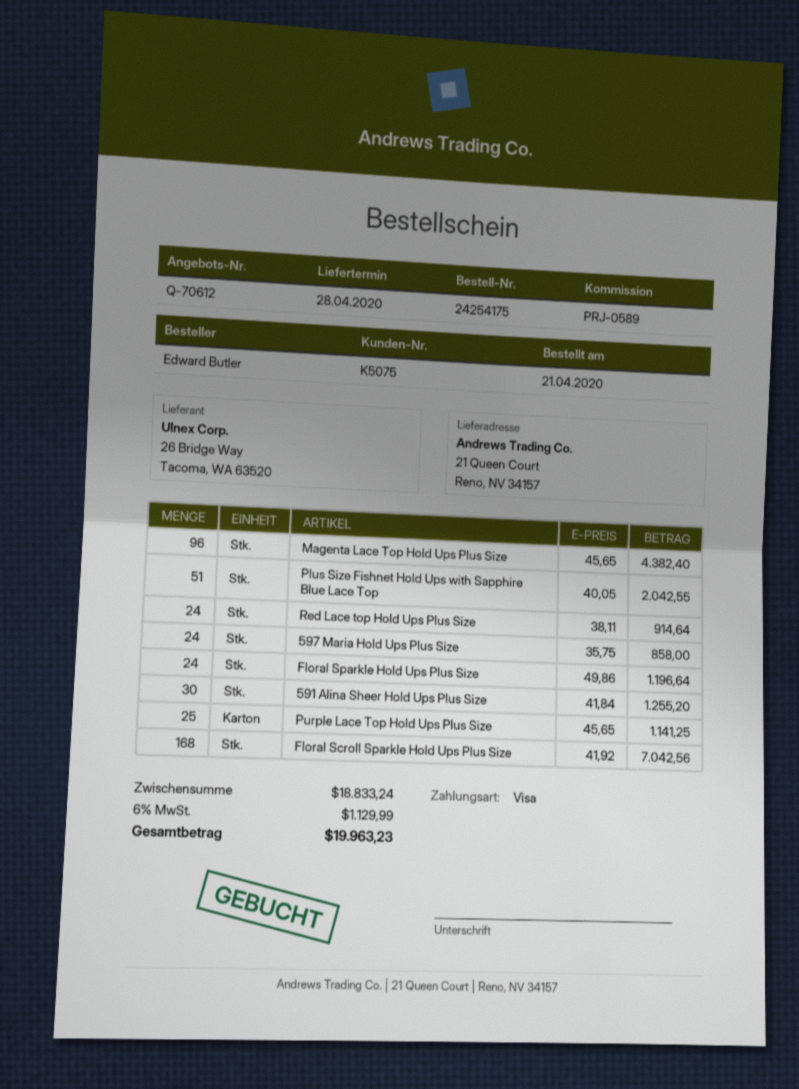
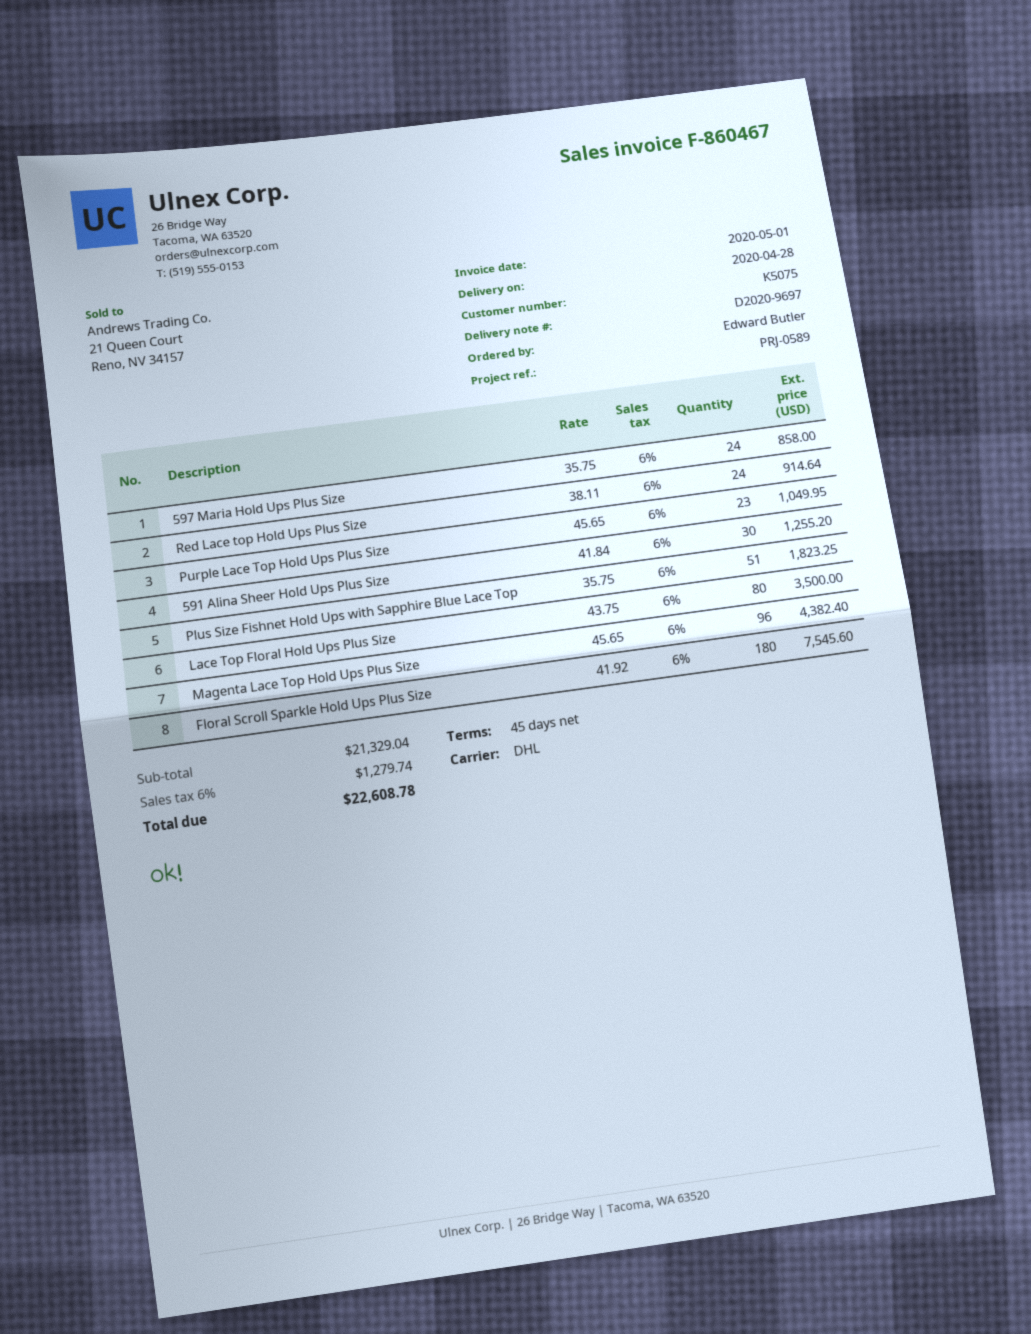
Plus Size Fishnet Hold Ups with Sapphire Blue Lace Top: 51 x 40.05 = 2042.55 -> 51 x 35.75 = 1823.25
Floral Sparkle Hold Ups Plus Size: 24 x 49.86 = 1196.64 -> none
Purple Lace Top Hold Ups Plus Size: 25 x 45.65 = 1141.25 -> 23 x 45.65 = 1049.95
Floral Scroll Sparkle Hold Ups Plus Size: 168 x 41.92 = 7042.56 -> 180 x 41.92 = 7545.60
Lace Top Floral Hold Ups Plus Size: none -> 80 x 43.75 = 3500.00
subtotal: 18833.24 -> 21329.04
tax: 6% = 1129.99 -> 6% = 1279.74
total: 19963.23 -> 22608.78

